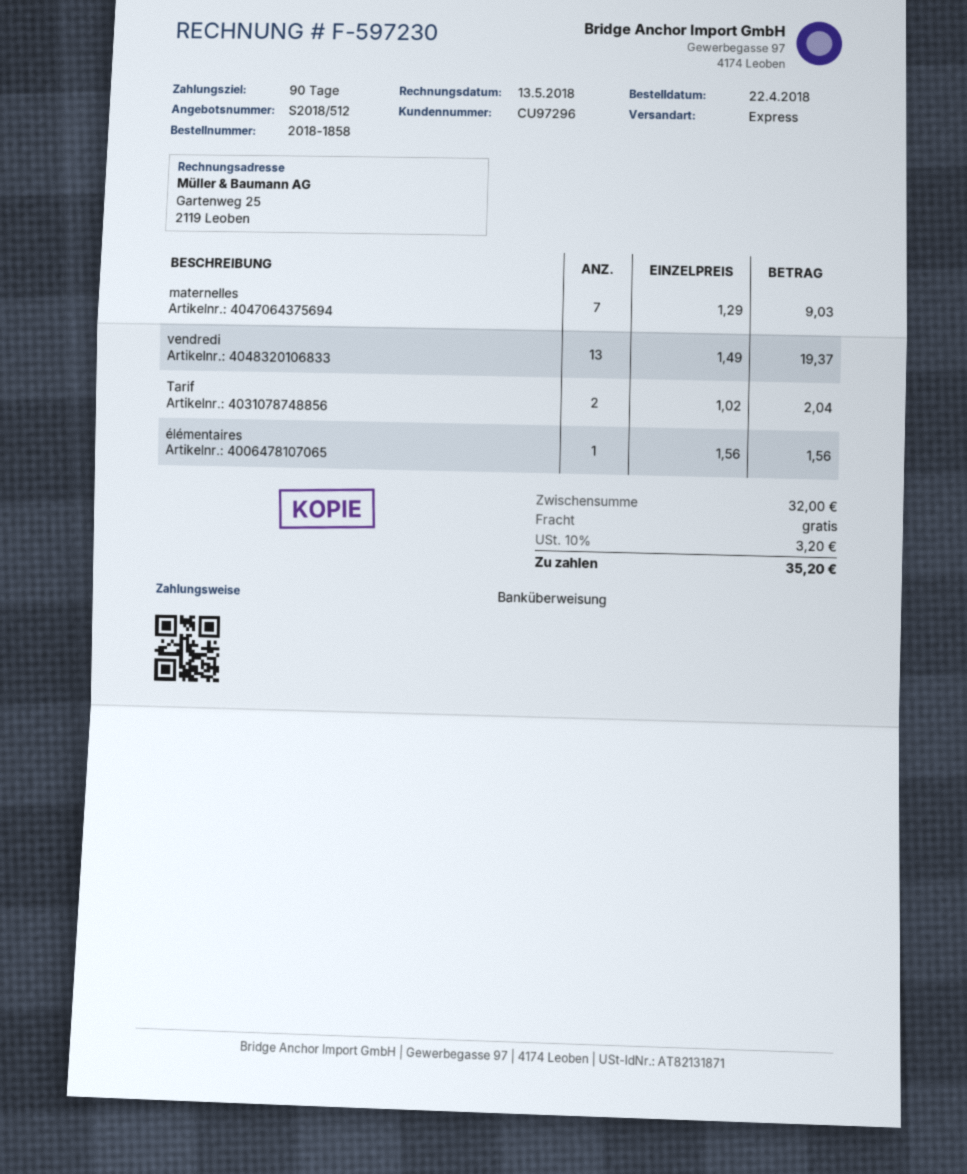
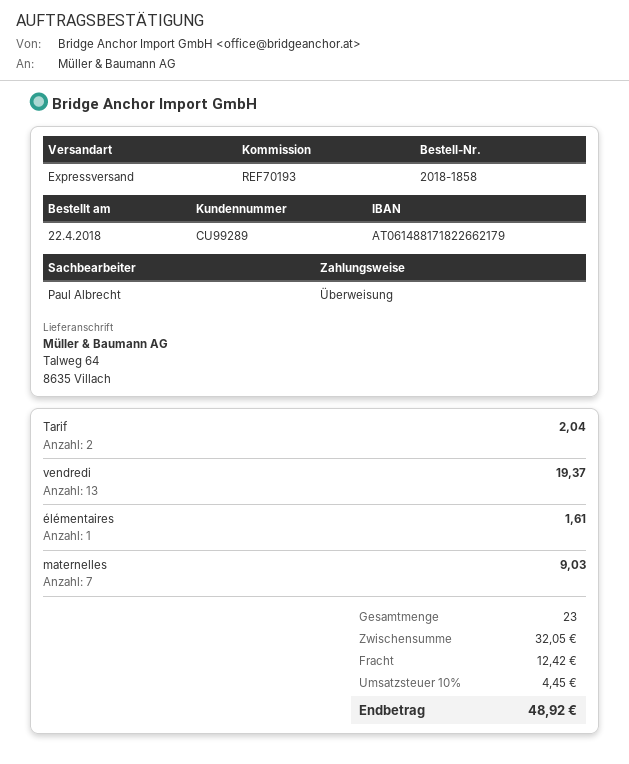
customer number: CU97296 -> CU99289
élémentaires: 1 for 1.56 -> 1 for 1.61
subtotal: 32.00 -> 32.05
shipping: 0.00 -> 12.42
tax: 10% = 3.20 -> 10% = 4.45
total: 35.20 -> 48.92

